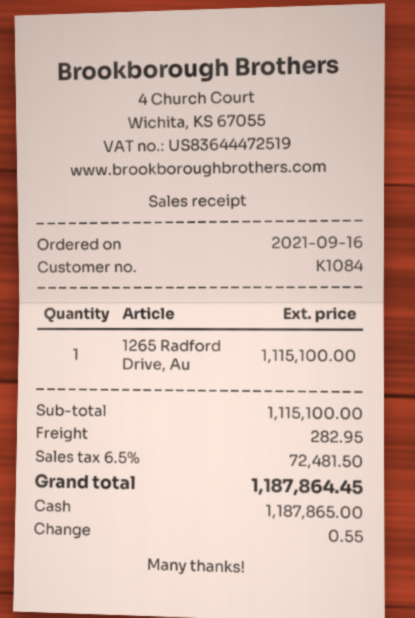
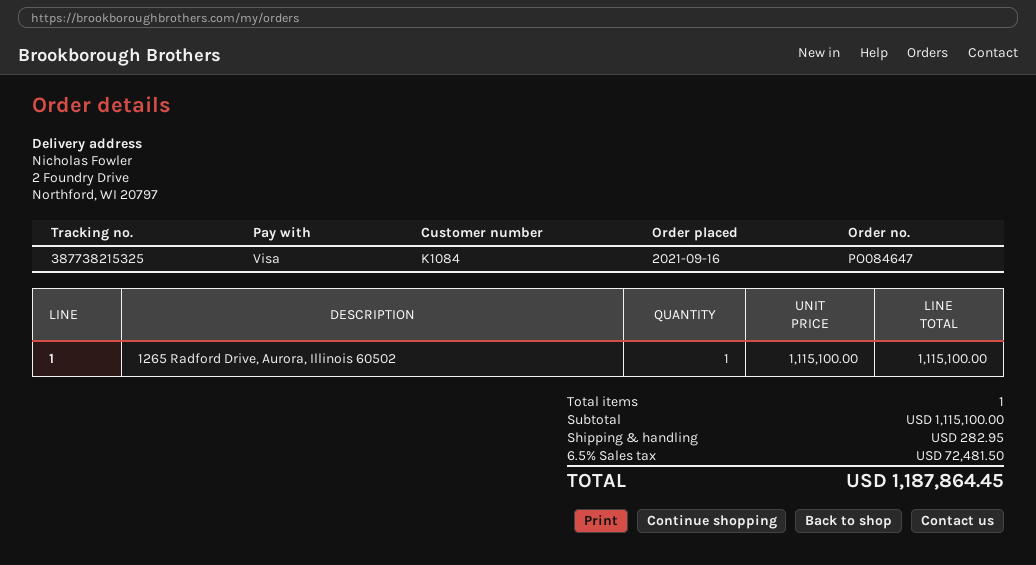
payment method: cash -> Visa

